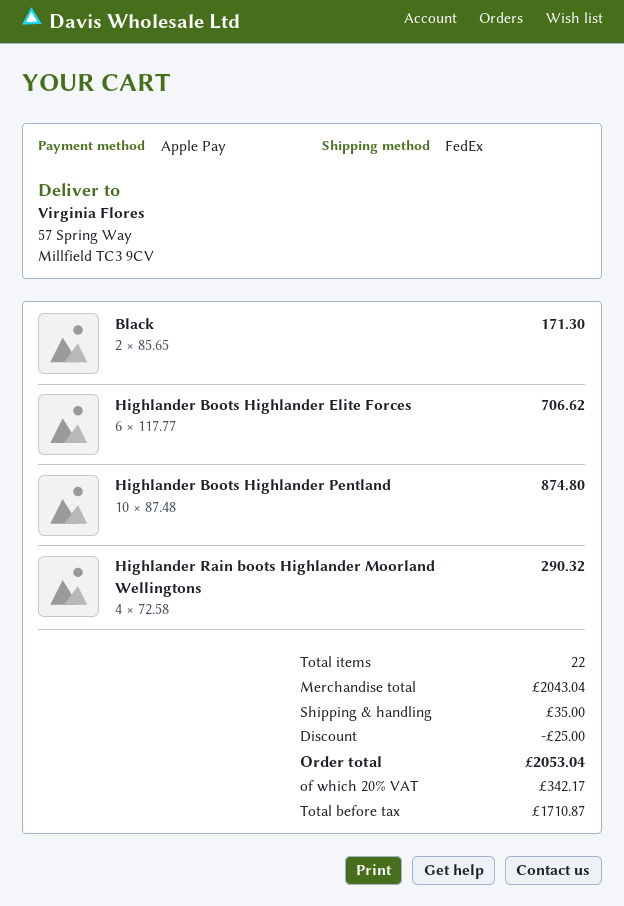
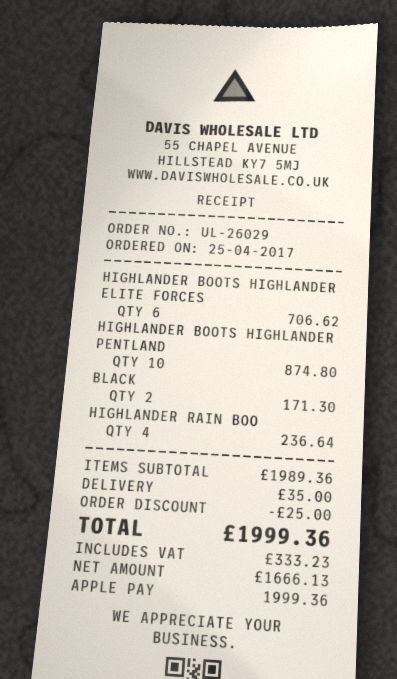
Highlander Rain boots Highlander Moorland Wellingtons: 4 for 290.32 -> 4 for 236.64
subtotal: 2043.04 -> 1989.36
net: 1710.87 -> 1666.13
tax: 342.17 -> 333.23
total: 2053.04 -> 1999.36

